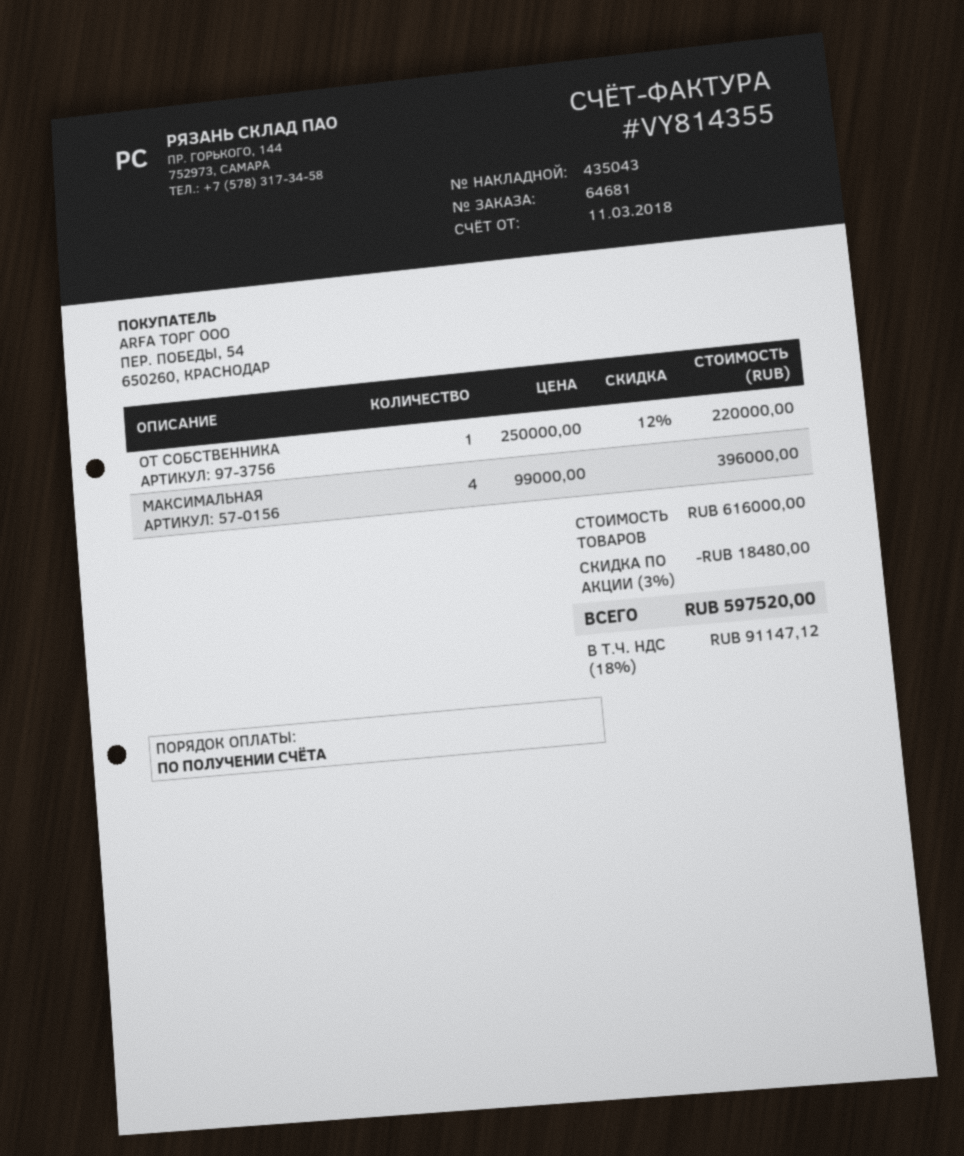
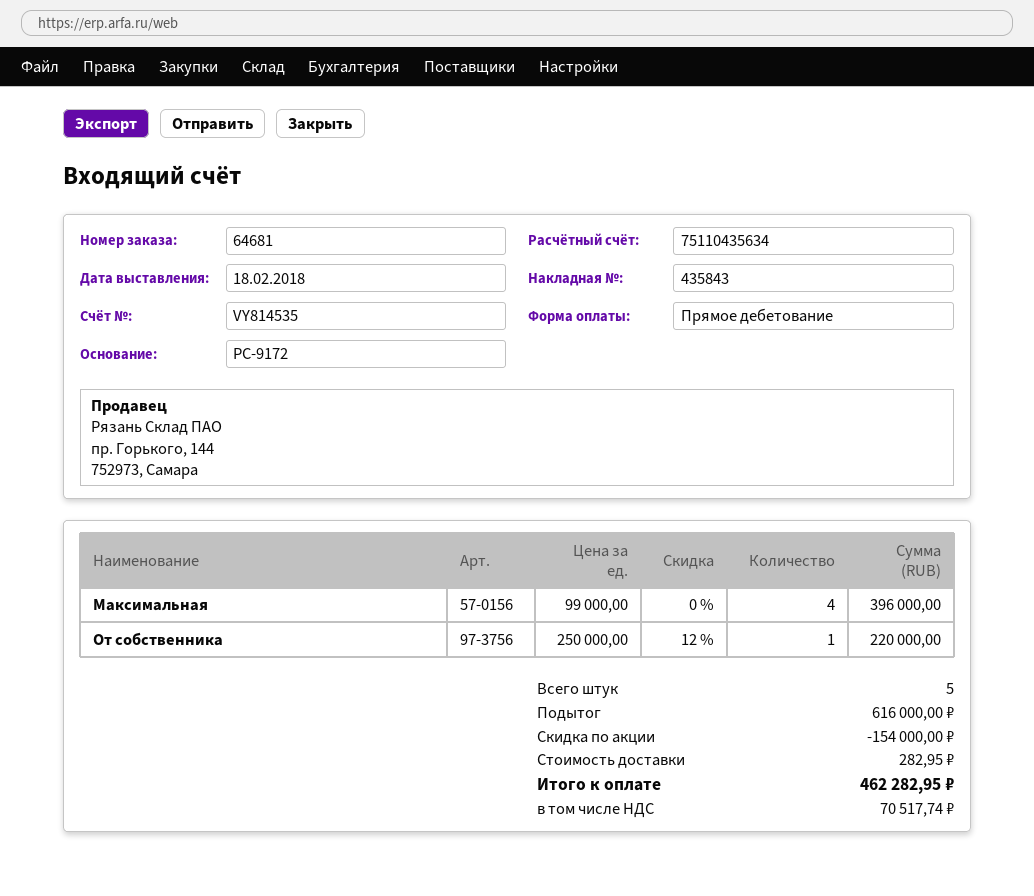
delivery note number: 435043 -> 435843
invoice number: VY814355 -> VY814535
invoice date: 2018-03-11 -> 2018-02-18
discount: 18480.00 -> 154000.00
shipping: none -> 282.95
tax: 91147.12 -> 70517.74
total: 597520.00 -> 462282.95

